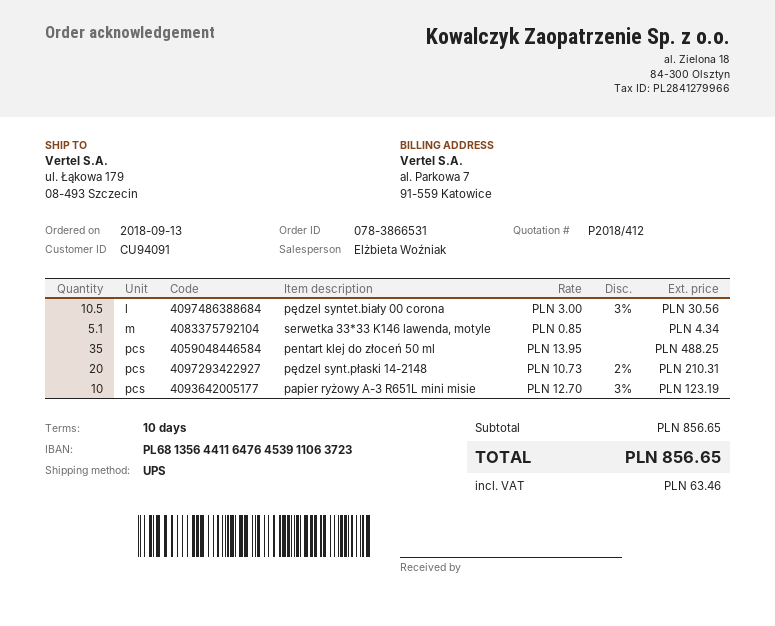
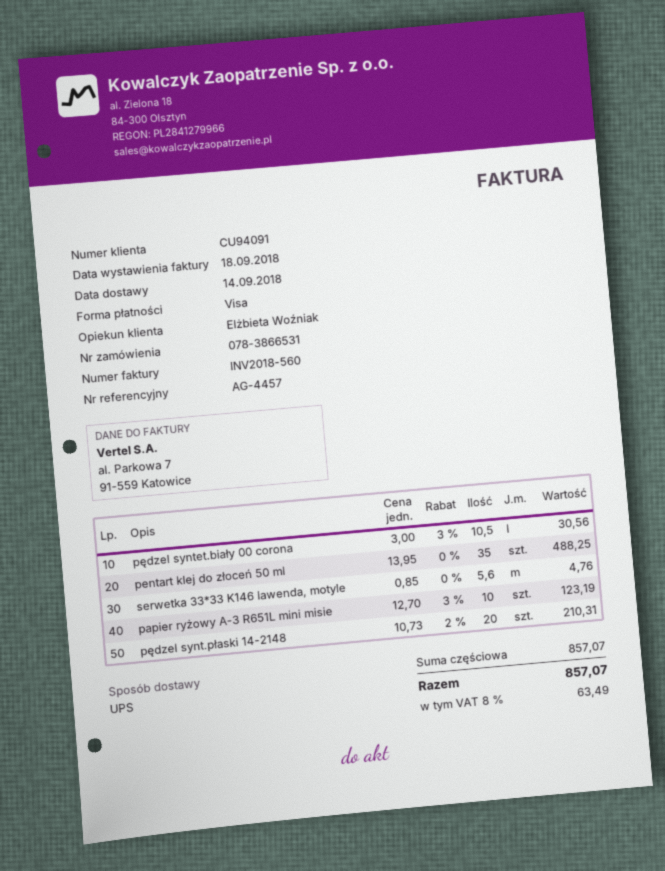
serwetka 33*33 K146 lawenda, motyle: 5.1 x 0.85 = 4.34 -> 5.6 x 0.85 = 4.76
subtotal: 856.65 -> 857.07
tax: 63.46 -> 63.49
total: 856.65 -> 857.07

